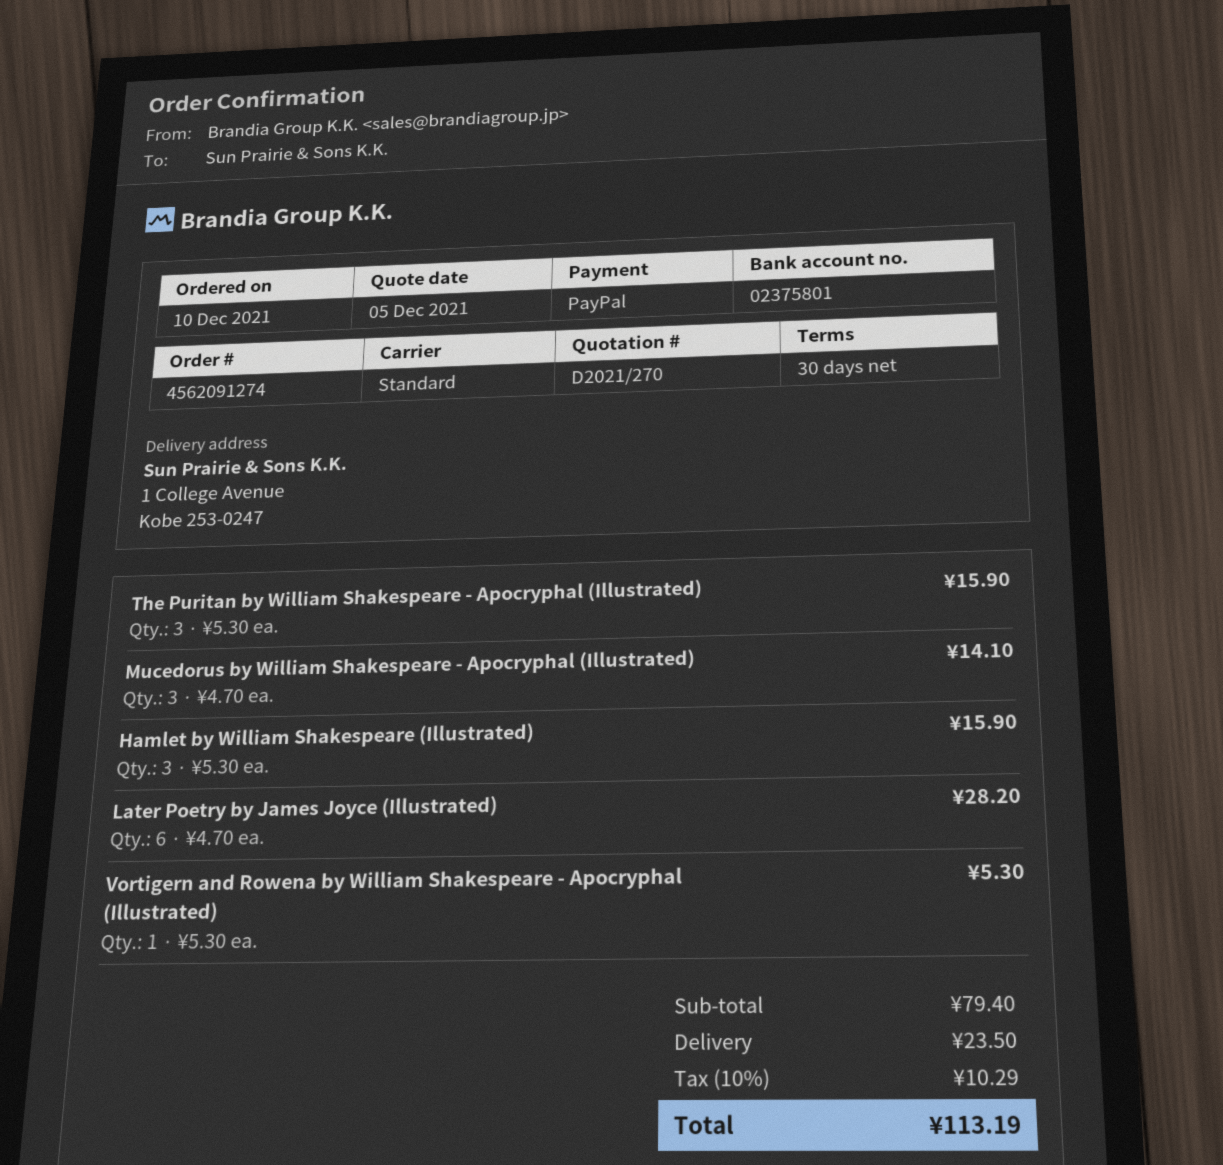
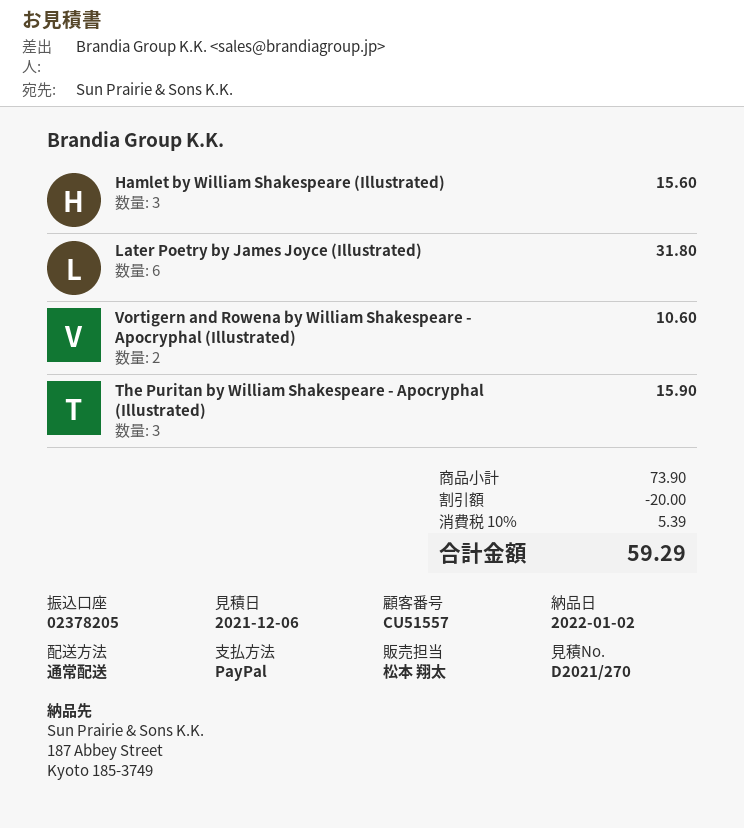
quote date: 2021-12-05 -> 2021-12-06
bank account: 02375801 -> 02378205
ship to: 1 College Avenue, Kobe 253-0247 -> 187 Abbey Street, Kyoto 185-3749
Mucedorus by William Shakespeare - Apocryphal (Illustrated): 3 for 14.10 -> none
Hamlet by William Shakespeare (Illustrated): 3 for 15.90 -> 3 for 15.60
Later Poetry by James Joyce (Illustrated): 6 for 28.20 -> 6 for 31.80
Vortigern and Rowena by William Shakespeare - Apocryphal (Illustrated): 1 for 5.30 -> 2 for 10.60
subtotal: 79.40 -> 73.90
discount: none -> 20.00
shipping: 23.50 -> none
tax: 10% = 10.29 -> 10% = 5.39
total: 113.19 -> 59.29

